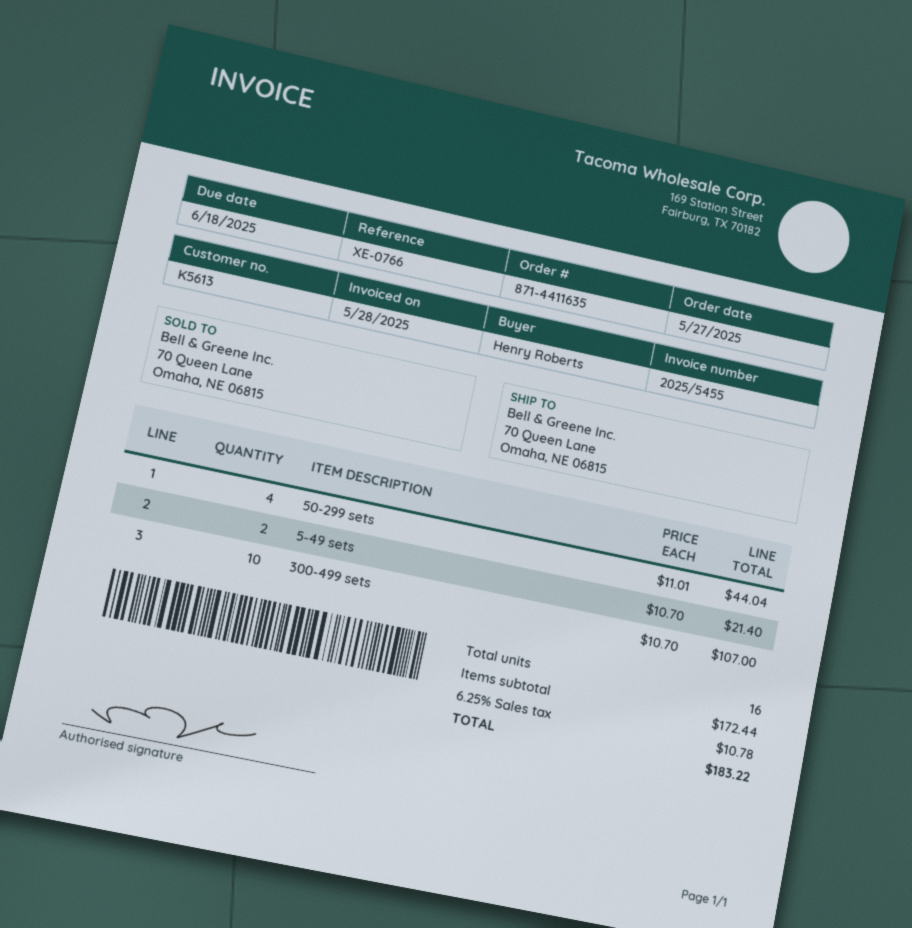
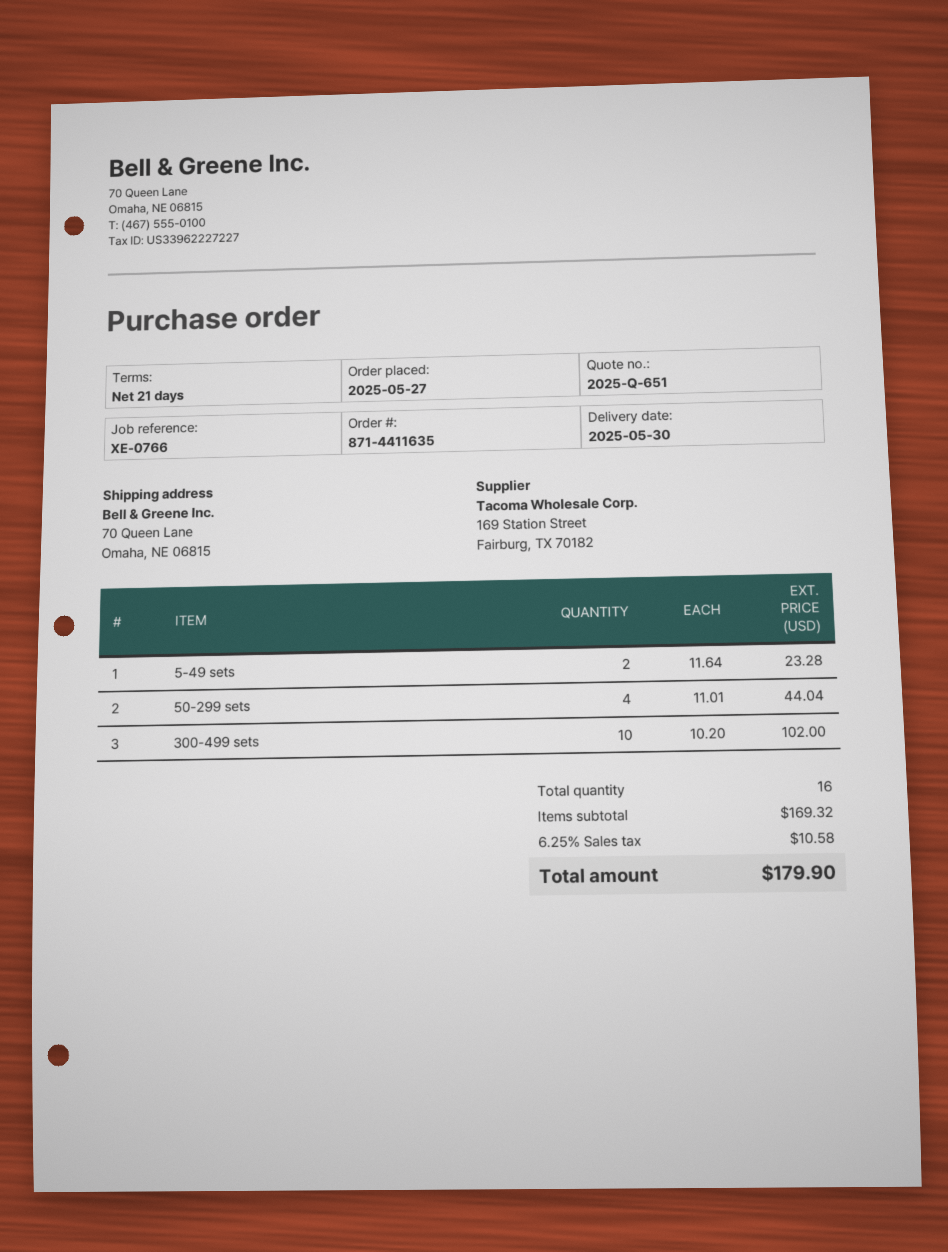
5-49 sets: 2 x 10.70 = 21.40 -> 2 x 11.64 = 23.28
300-499 sets: 10 x 10.70 = 107.00 -> 10 x 10.20 = 102.00
subtotal: 172.44 -> 169.32
tax: 6.25% = 10.78 -> 6.25% = 10.58
total: 183.22 -> 179.90

